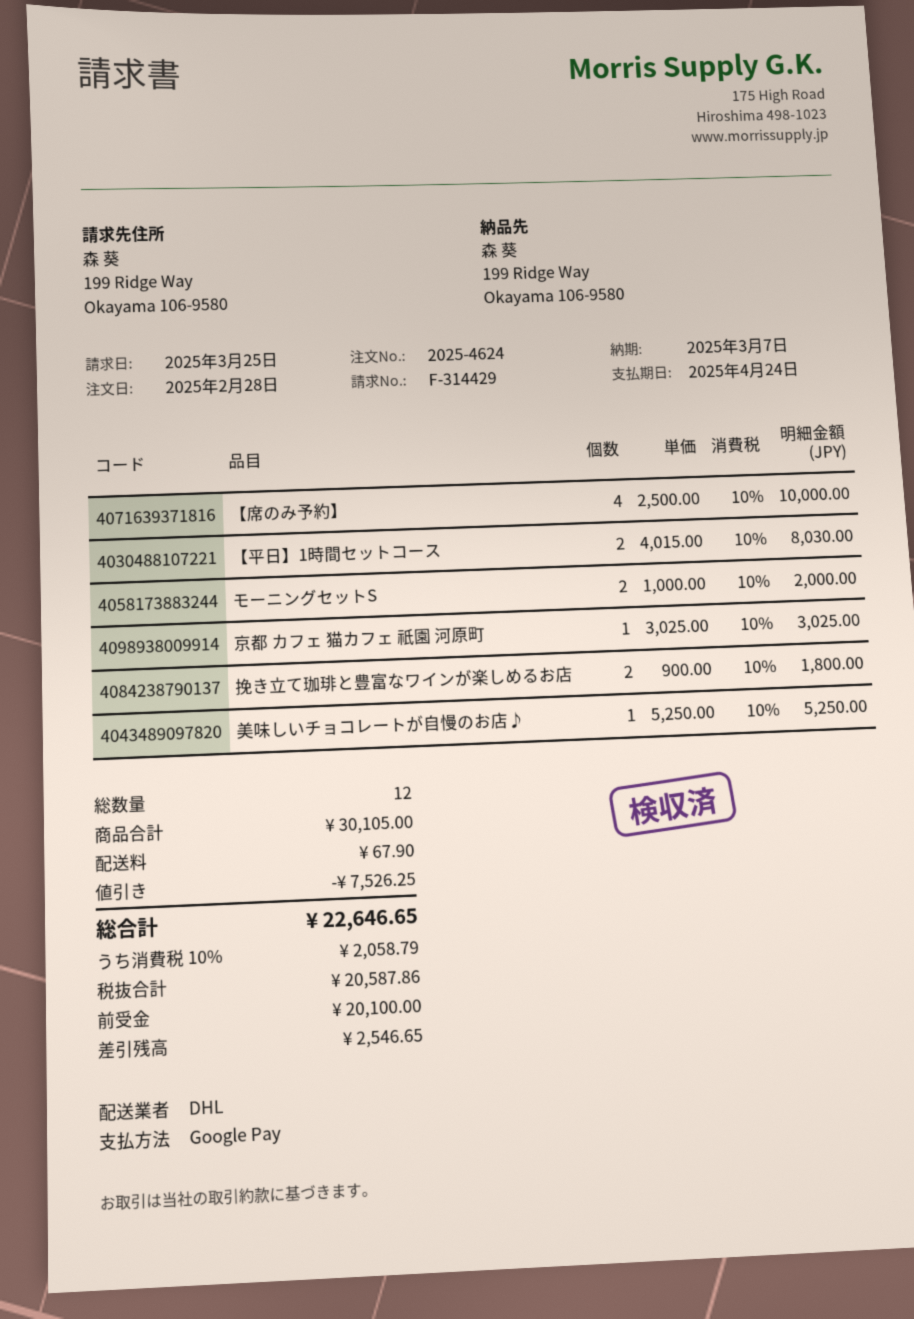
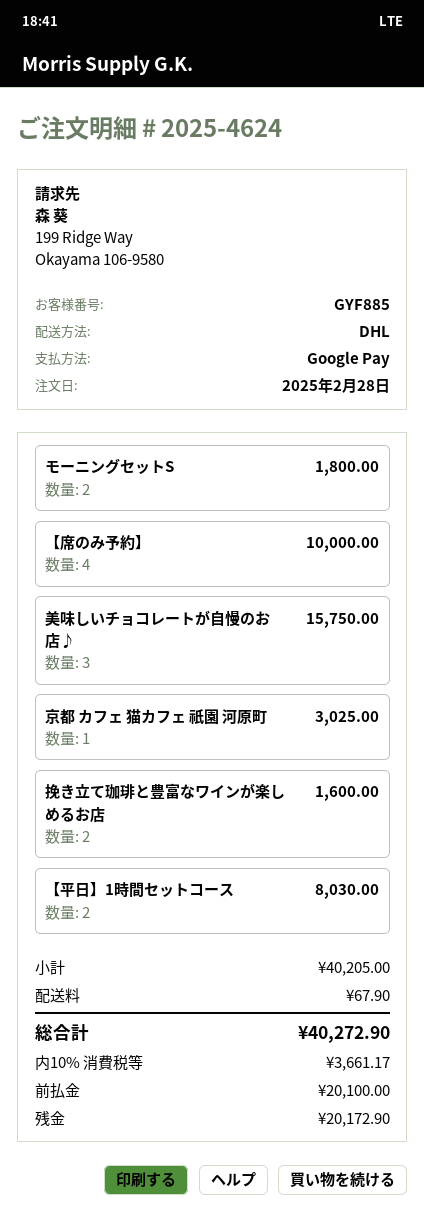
モーニングセットS: 2 for 2000.00 -> 2 for 1800.00
挽き立て珈琲と豊富なワインが楽しめるお店: 2 for 1800.00 -> 2 for 1600.00
美味しいチョコレートが自慢のお店♪: 1 for 5250.00 -> 3 for 15750.00
subtotal: 30105.00 -> 40205.00
discount: 7526.25 -> none
tax: 10% = 2058.79 -> 10% = 3661.17
total: 22646.65 -> 40272.90
balance: 2546.65 -> 20172.90

